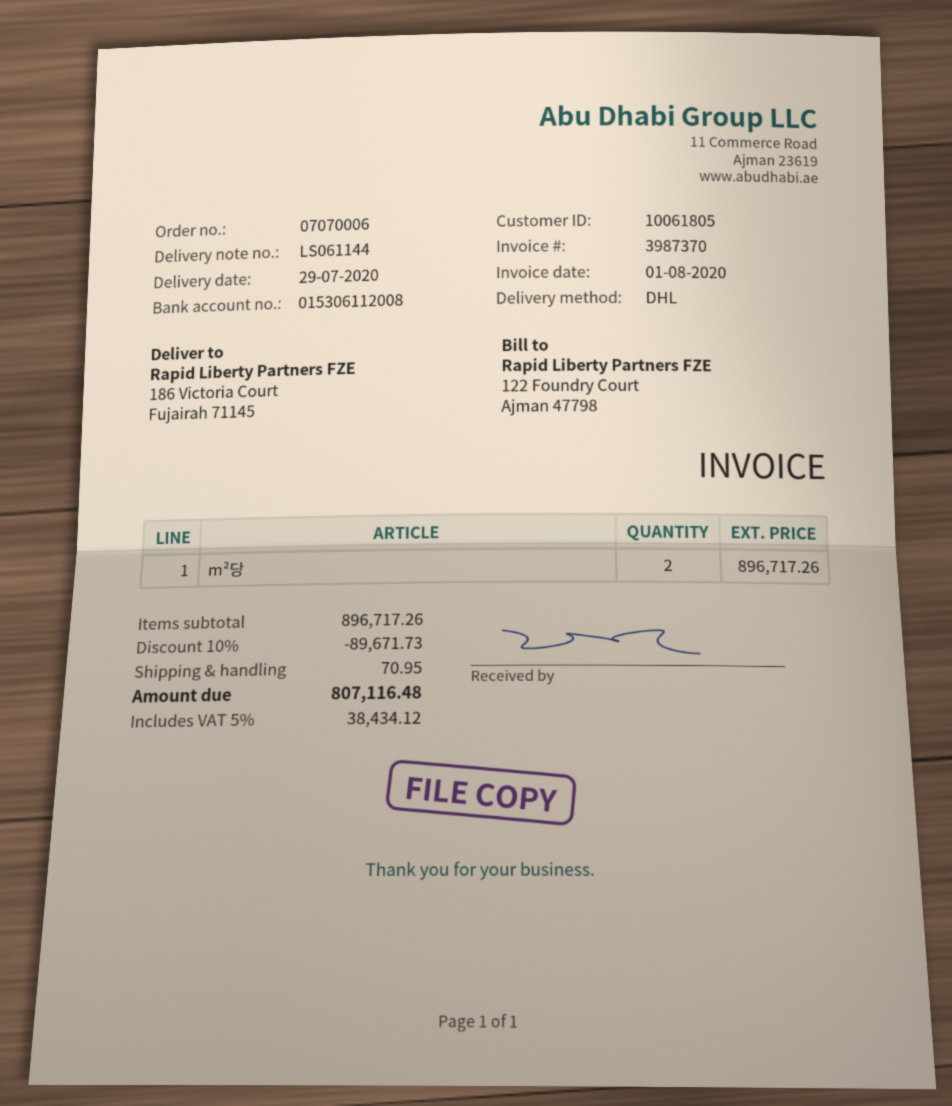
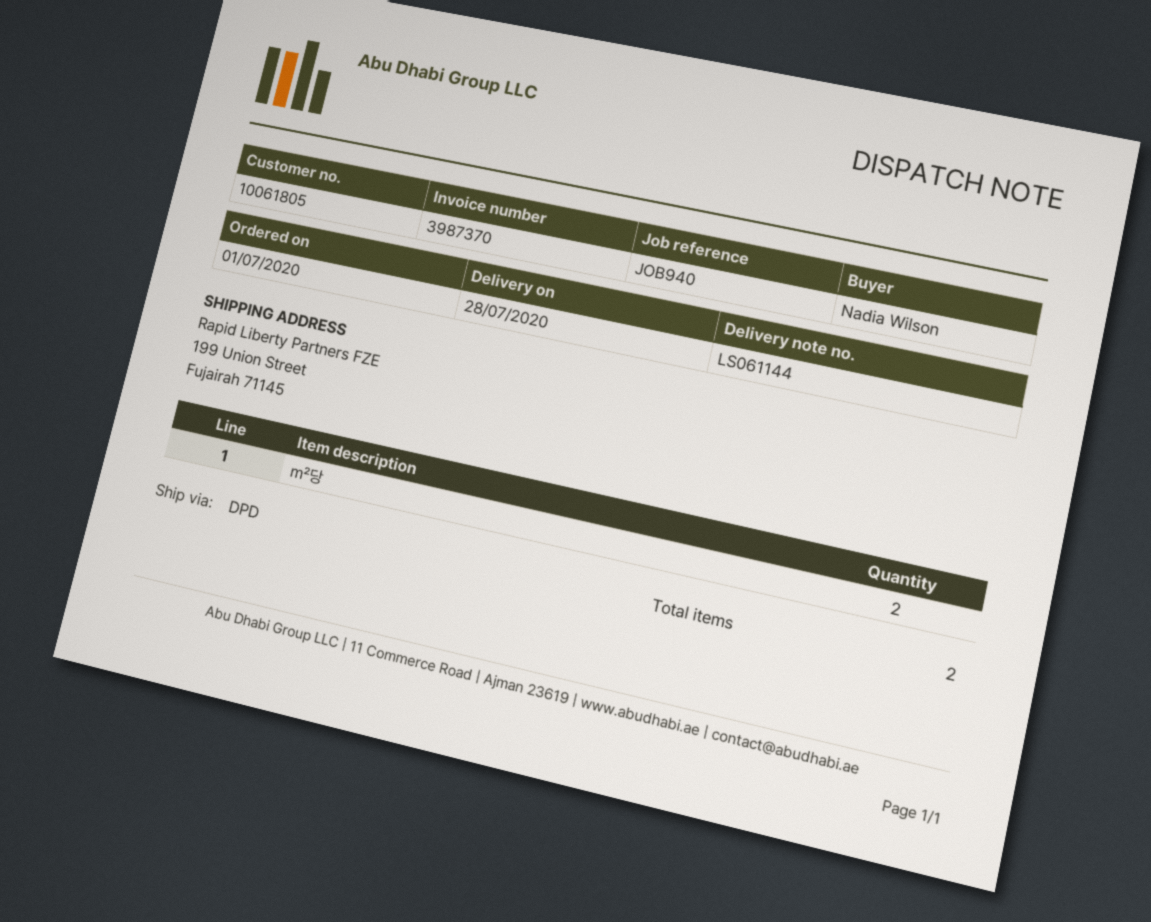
delivery date: 2020-07-29 -> 2020-07-28
shipping method: DHL -> DPD
ship to: 186 Victoria Court, Fujairah 71145 -> 199 Union Street, Fujairah 71145

